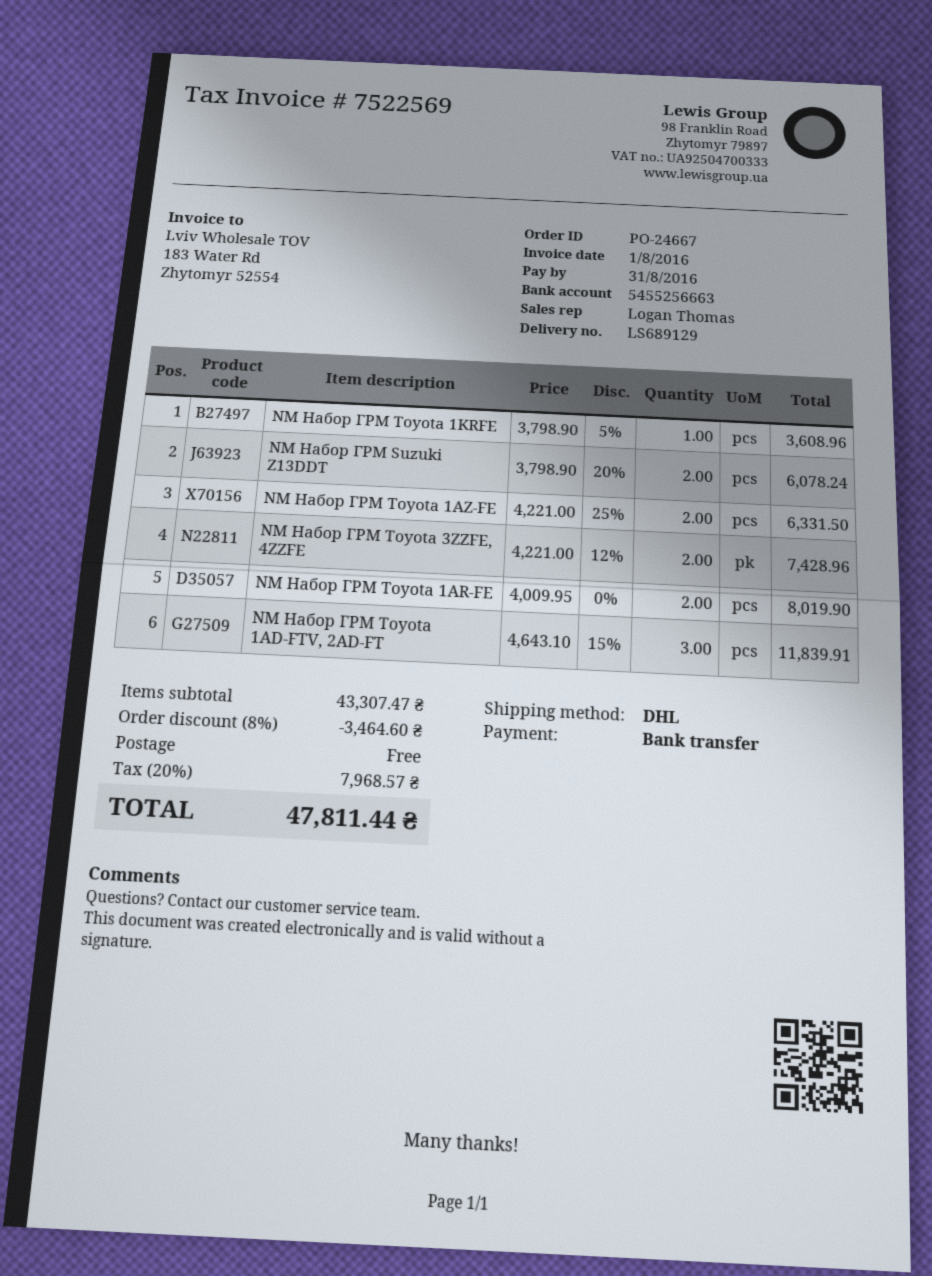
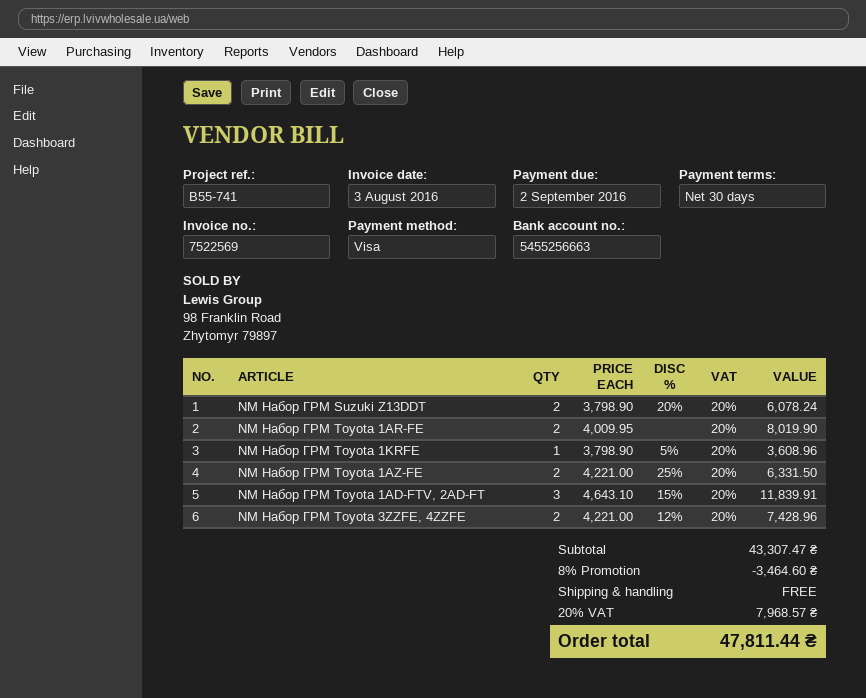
invoice date: 2016-08-01 -> 2016-08-03
due date: 2016-08-31 -> 2016-09-02
payment method: bank transfer -> Visa

